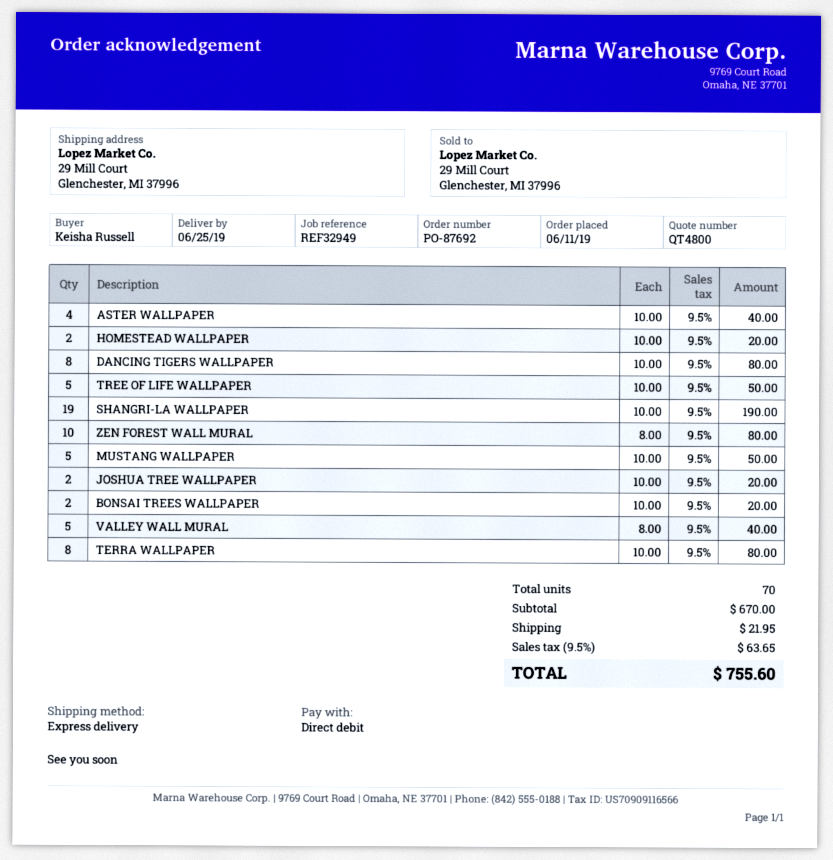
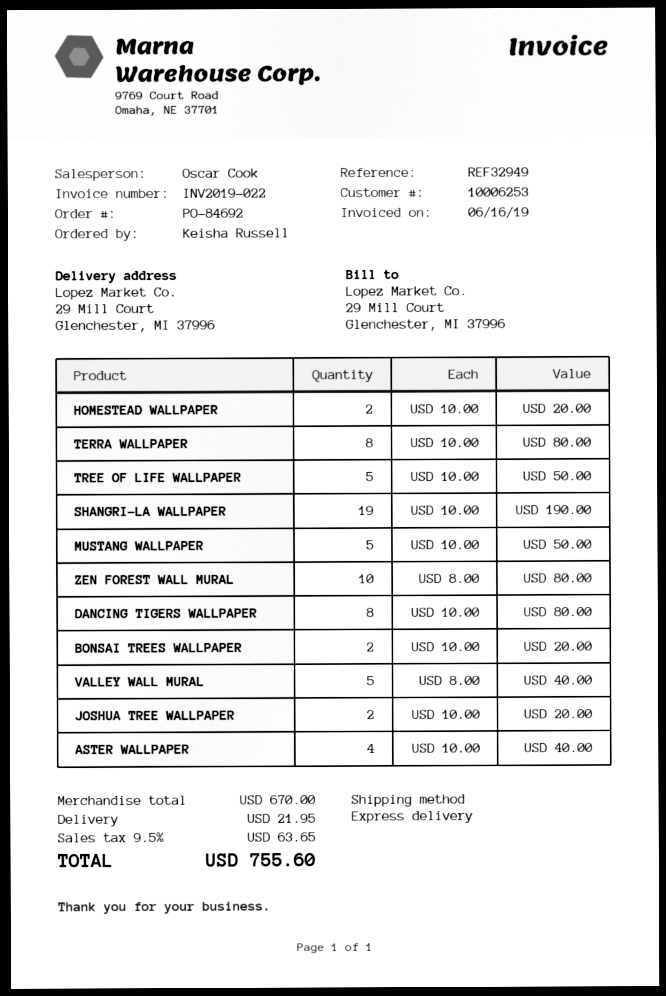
order number: PO-87692 -> PO-84692

